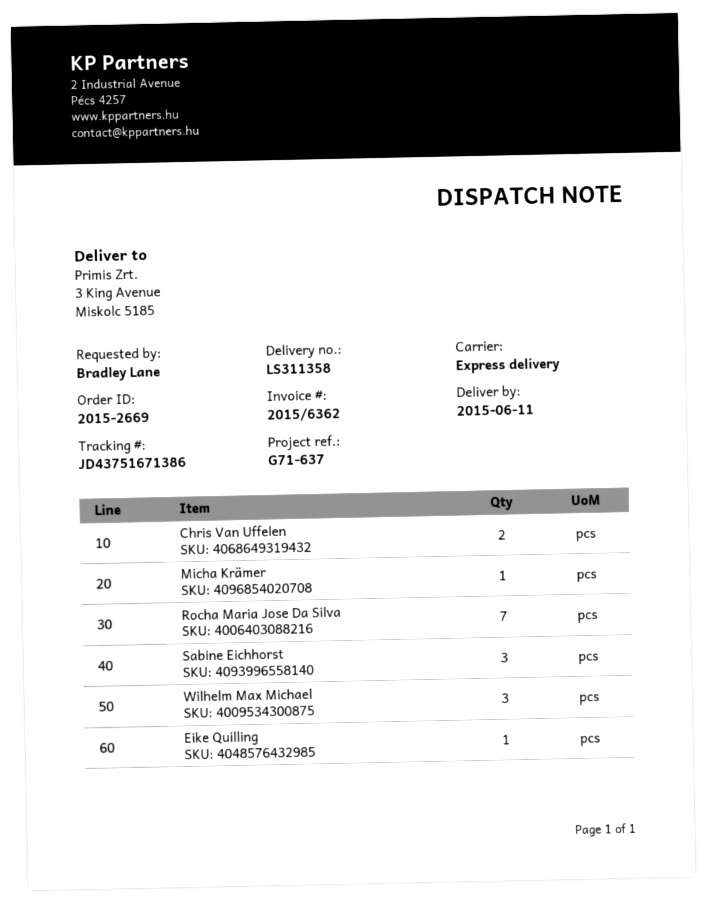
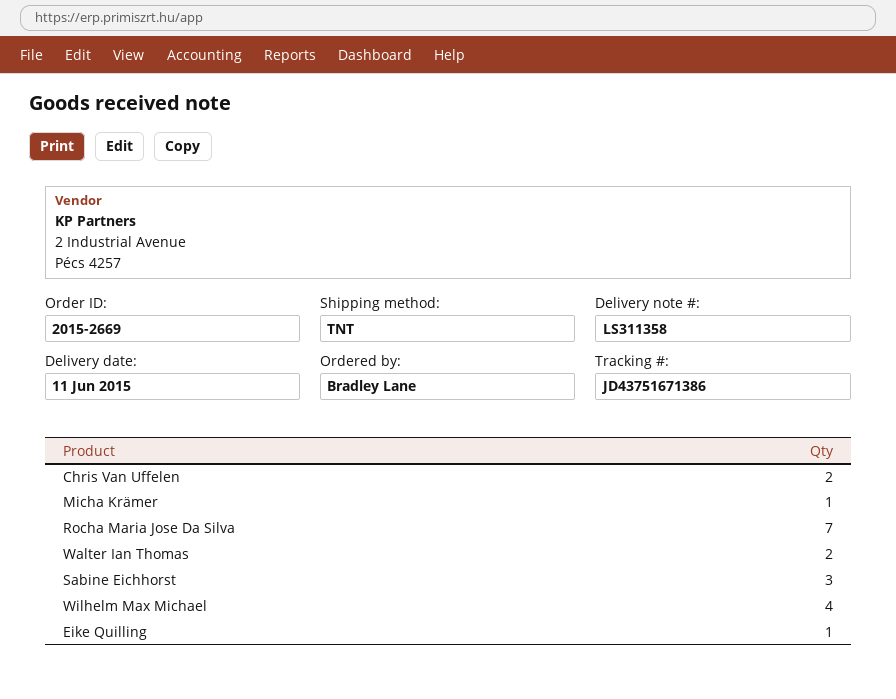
shipping method: express -> TNT
Wilhelm Max Michael: 3 -> 4
Walter Ian Thomas: none -> 2

